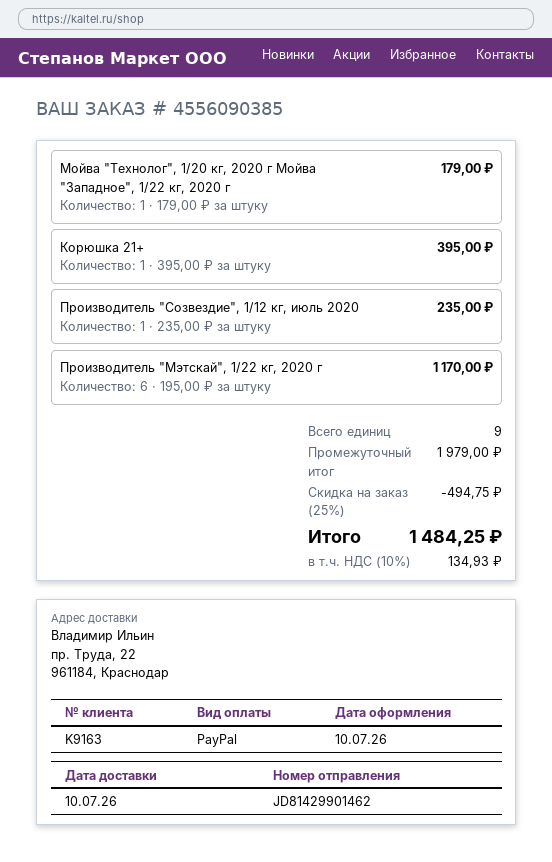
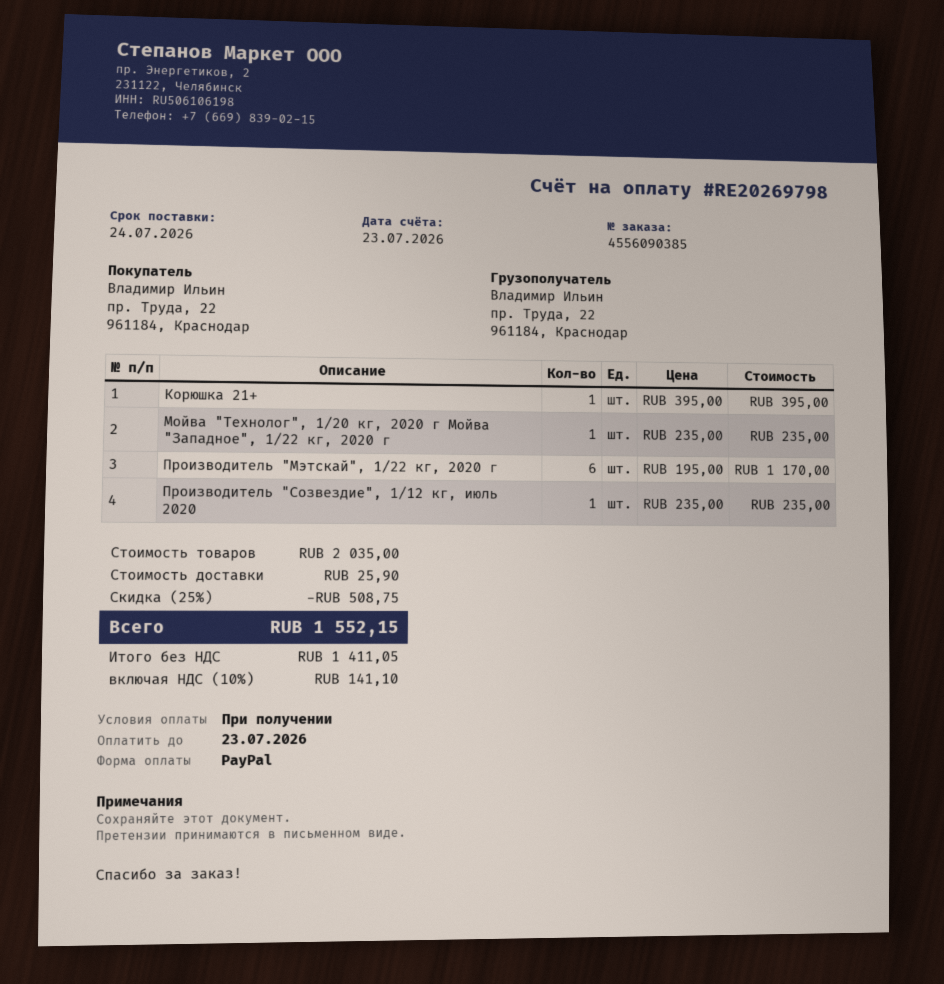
delivery date: 2026-07-10 -> 2026-07-24
Мойва "Технолог", 1/20 кг, 2020 г Мойва "Западное", 1/22 кг, 2020 г: 1 x 179.00 = 179.00 -> 1 x 235.00 = 235.00
subtotal: 1979.00 -> 2035.00
discount: 25% = 494.75 -> 25% = 508.75
shipping: none -> 25.90
tax: 10% = 134.93 -> 10% = 141.10
total: 1484.25 -> 1552.15

